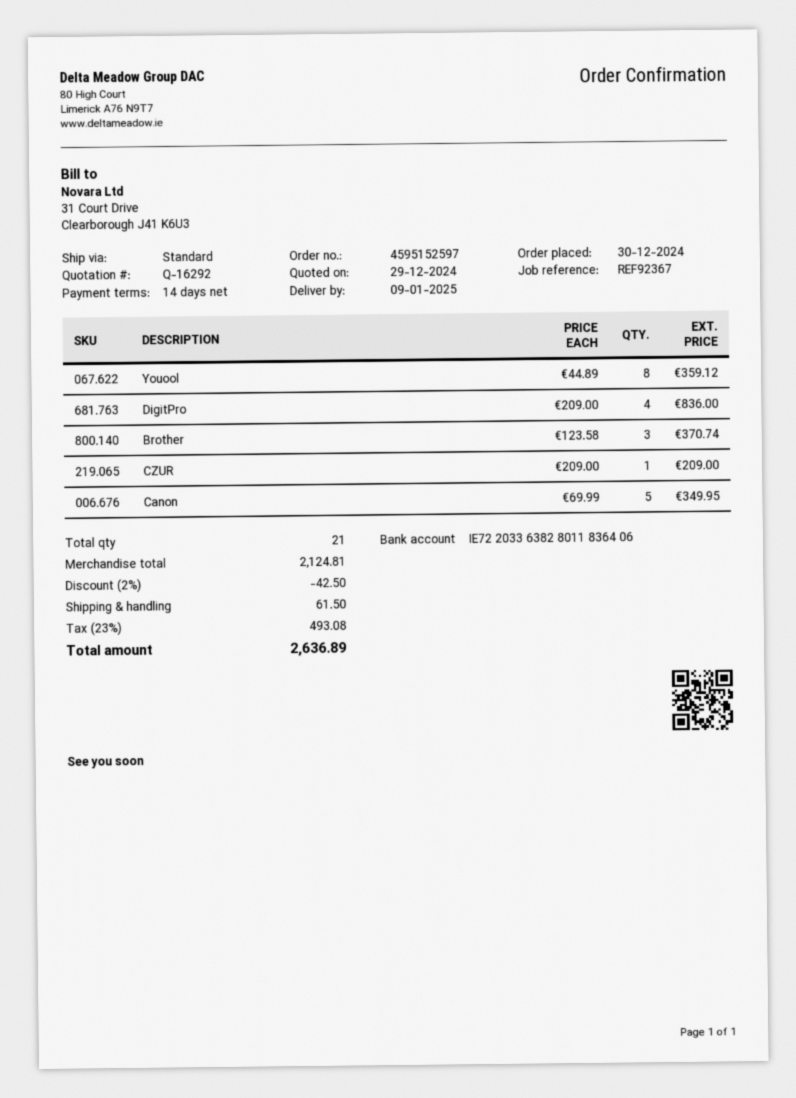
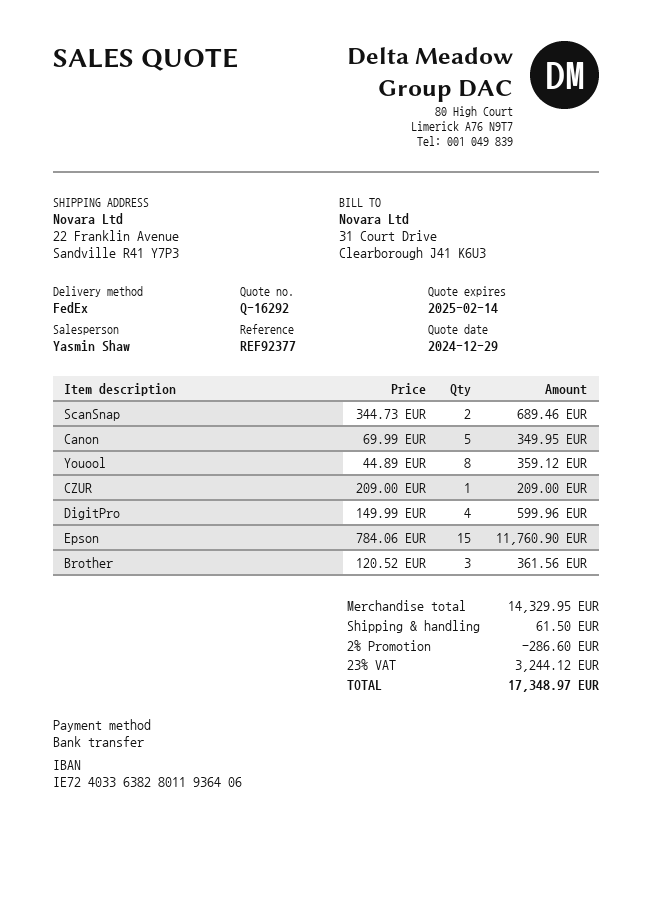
reference: REF92367 -> REF92377
bank account: IE72203363828011836406 -> IE72403363828011936406
shipping method: standard -> FedEx
DigitPro: 4 x 209.00 = 836.00 -> 4 x 149.99 = 599.96
Brother: 3 x 123.58 = 370.74 -> 3 x 120.52 = 361.56
ScanSnap: none -> 2 x 344.73 = 689.46
Epson: none -> 15 x 784.06 = 11760.90
subtotal: 2124.81 -> 14329.95
discount: 2% = 42.50 -> 2% = 286.60
tax: 23% = 493.08 -> 23% = 3244.12
total: 2636.89 -> 17348.97

